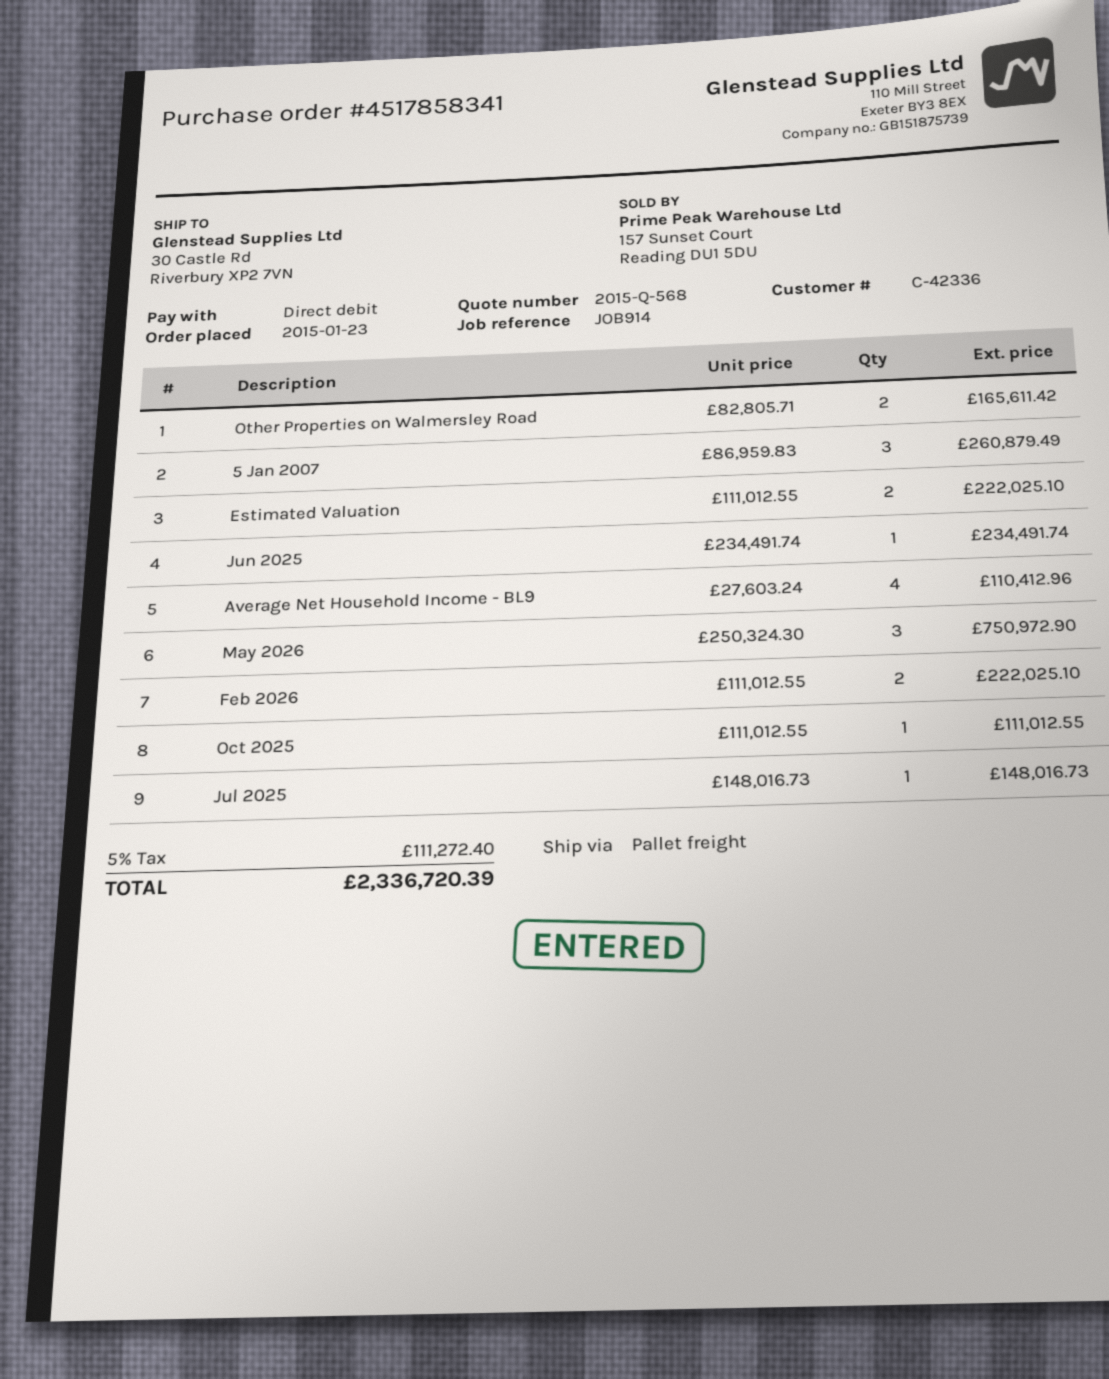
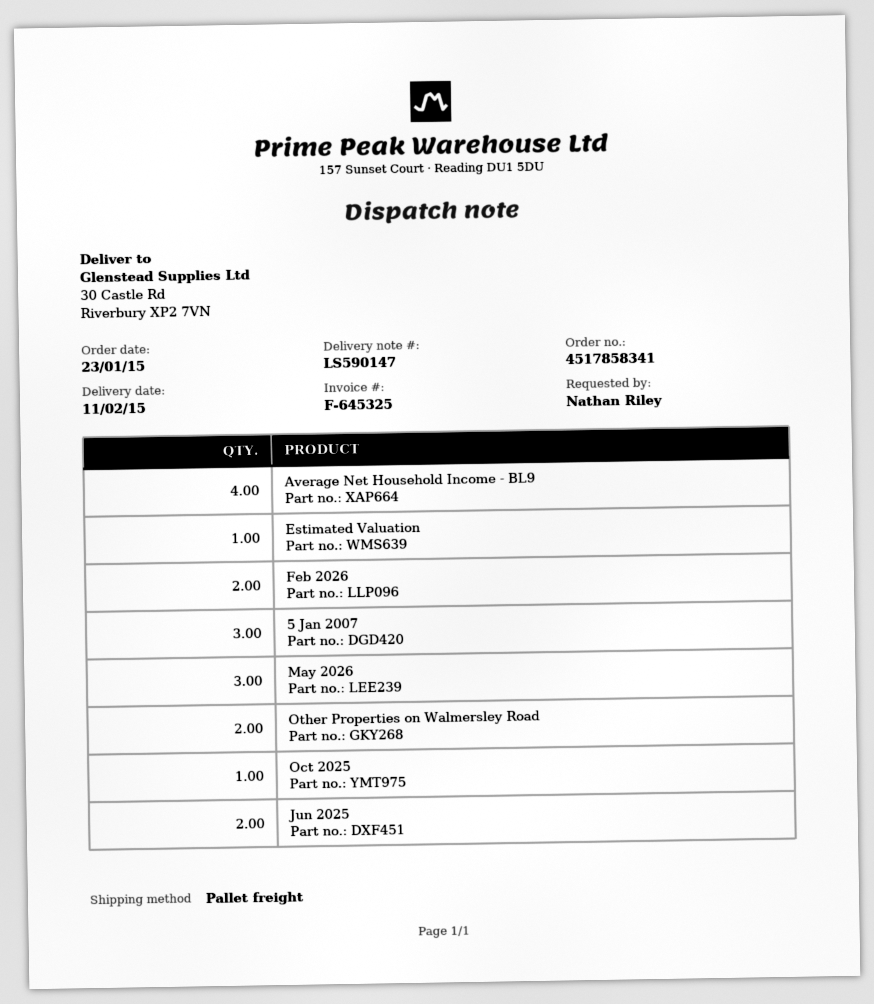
Estimated Valuation: 2 -> 1
Jun 2025: 1 -> 2
Jul 2025: 1 -> none

